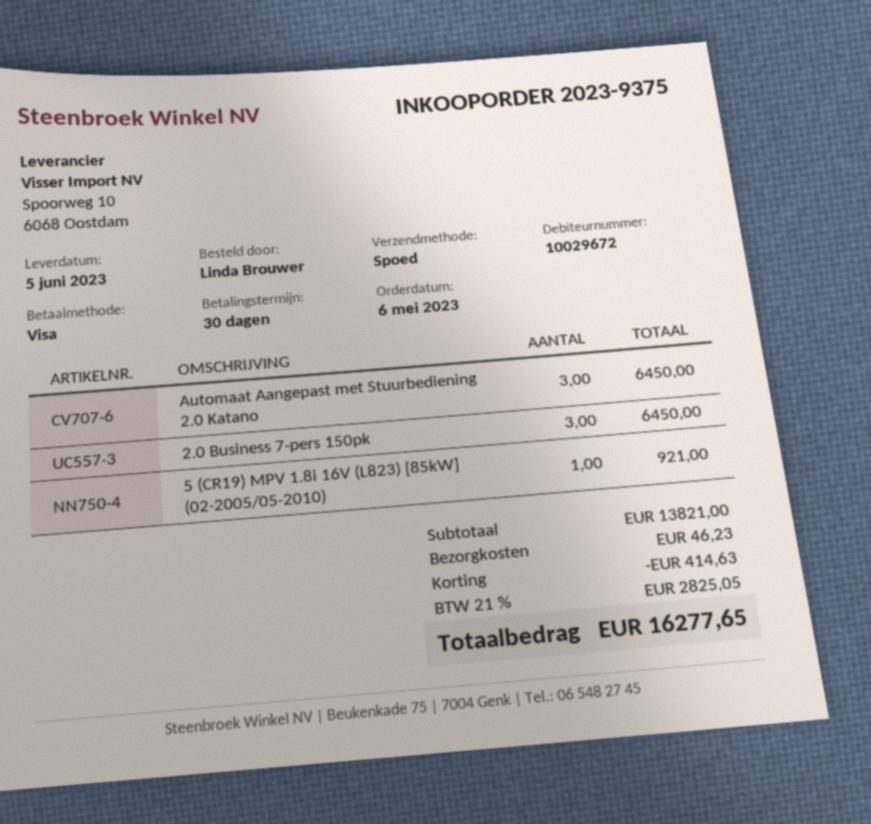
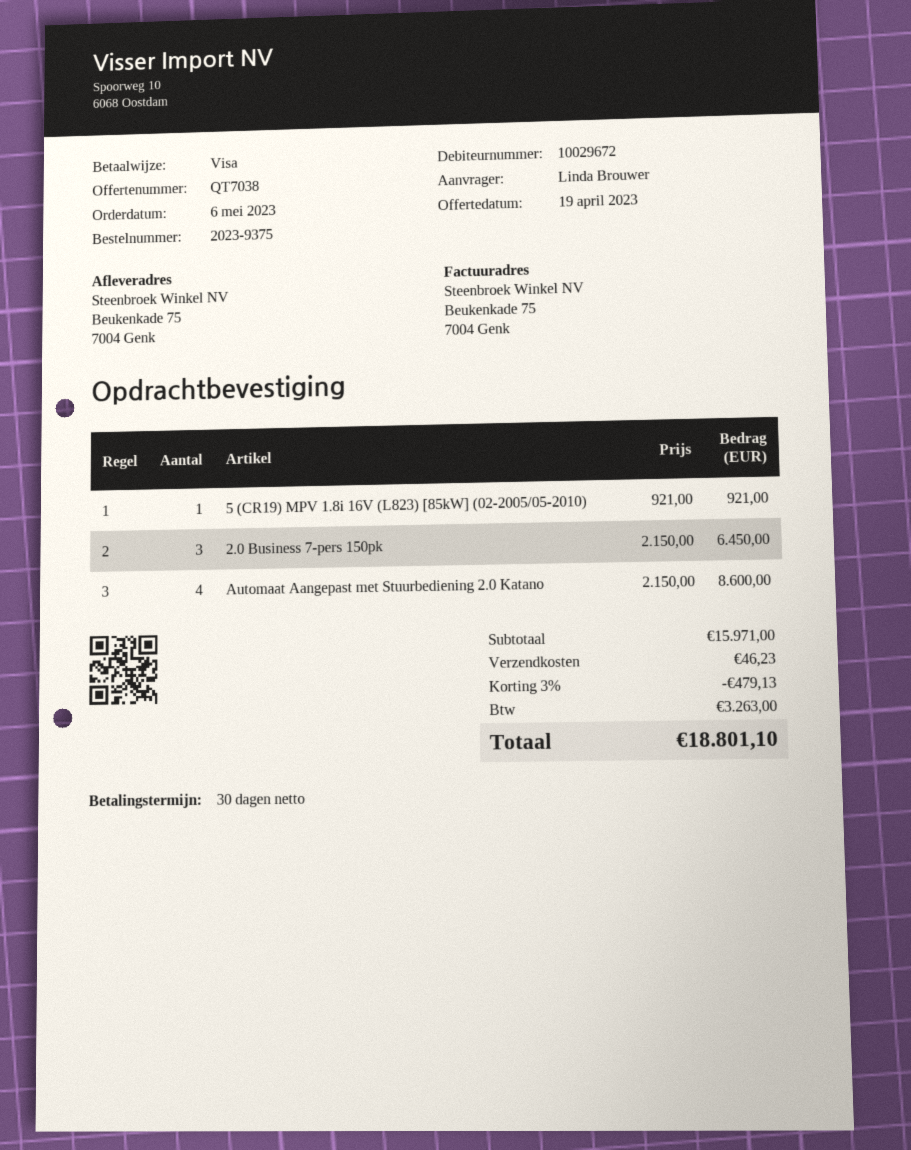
Automaat Aangepast met Stuurbediening 2.0 Katano: 3 for 6450.00 -> 4 for 8600.00
subtotal: 13821.00 -> 15971.00
discount: 414.63 -> 479.13
tax: 2825.05 -> 3263.00
total: 16277.65 -> 18801.10

